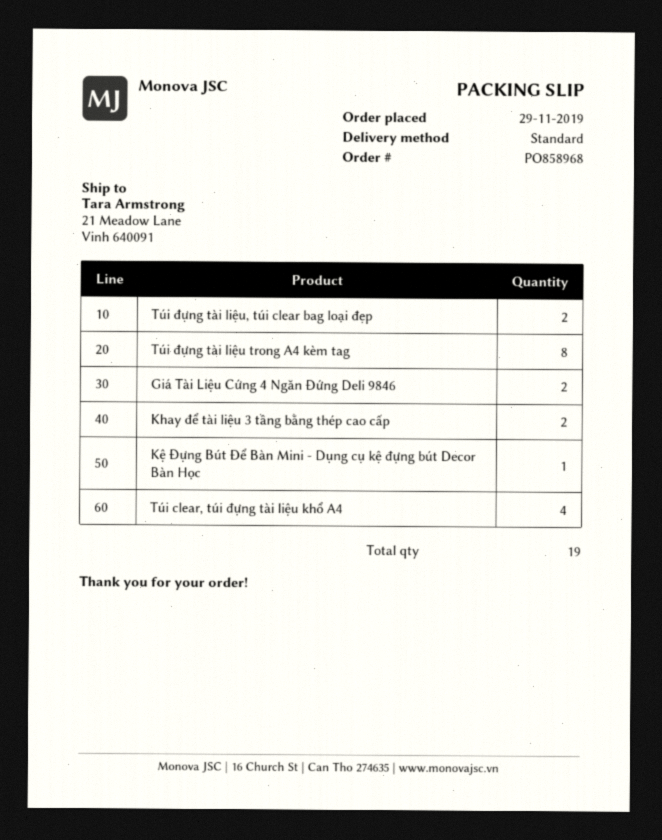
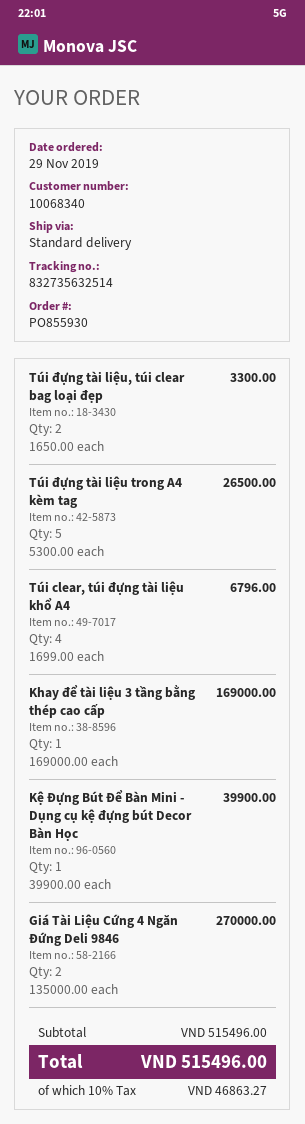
order number: PO858968 -> PO855930
Túi đựng tài liệu trong A4 kèm tag: 8 -> 5
Khay để tài liệu 3 tầng bằng thép cao cấp: 2 -> 1

